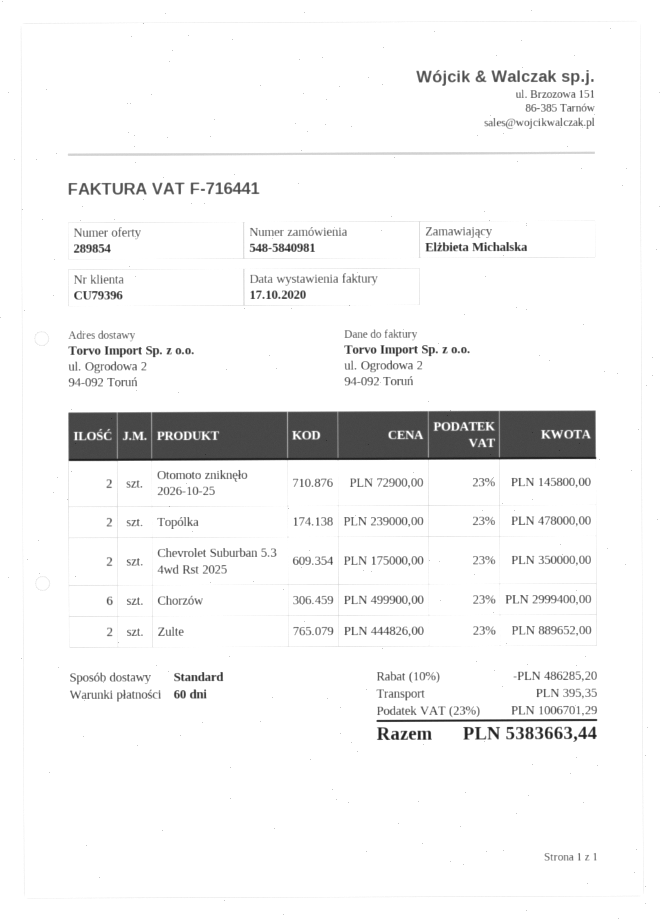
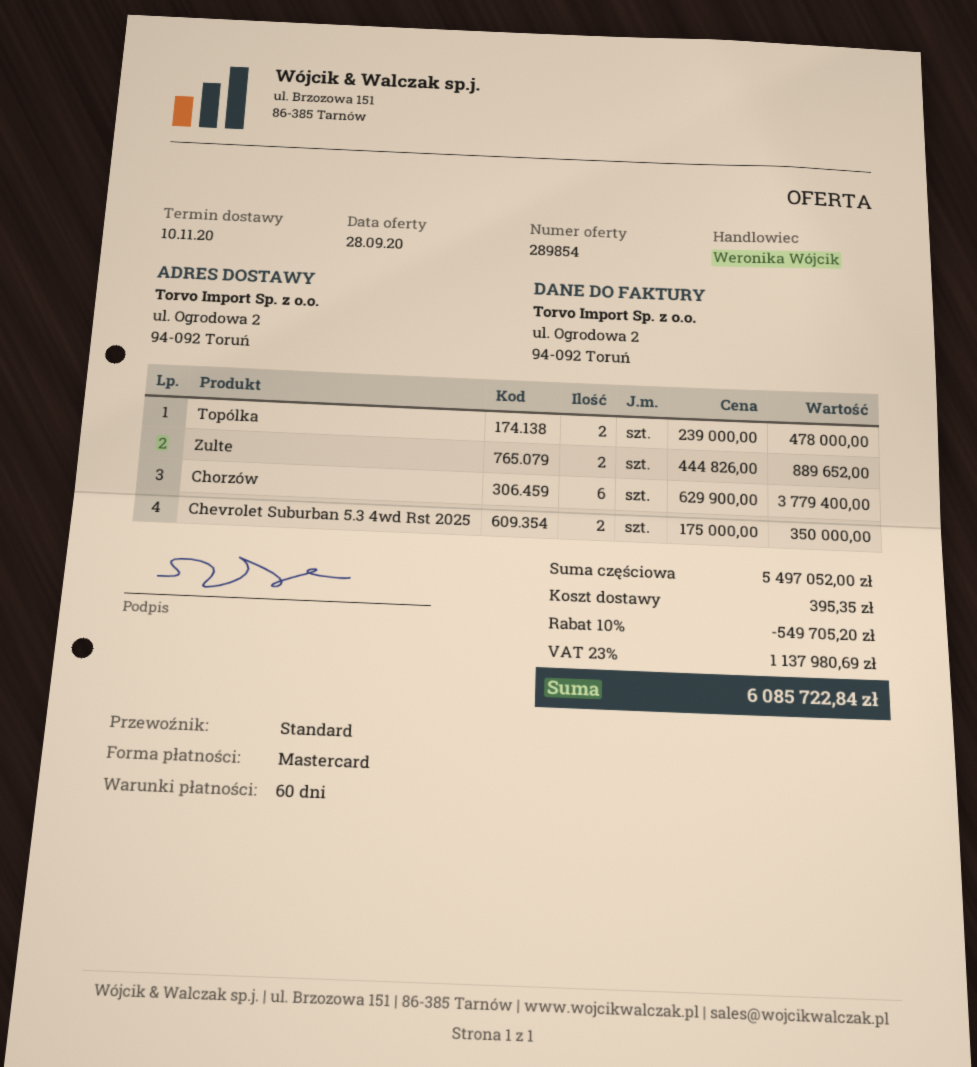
Otomoto zniknęło 2026-10-25: 2 x 72900.00 = 145800.00 -> none
Chorzów: 6 x 499900.00 = 2999400.00 -> 6 x 629900.00 = 3779400.00
discount: 10% = 486285.20 -> 10% = 549705.20
tax: 23% = 1006701.29 -> 23% = 1137980.69
total: 5383663.44 -> 6085722.84

